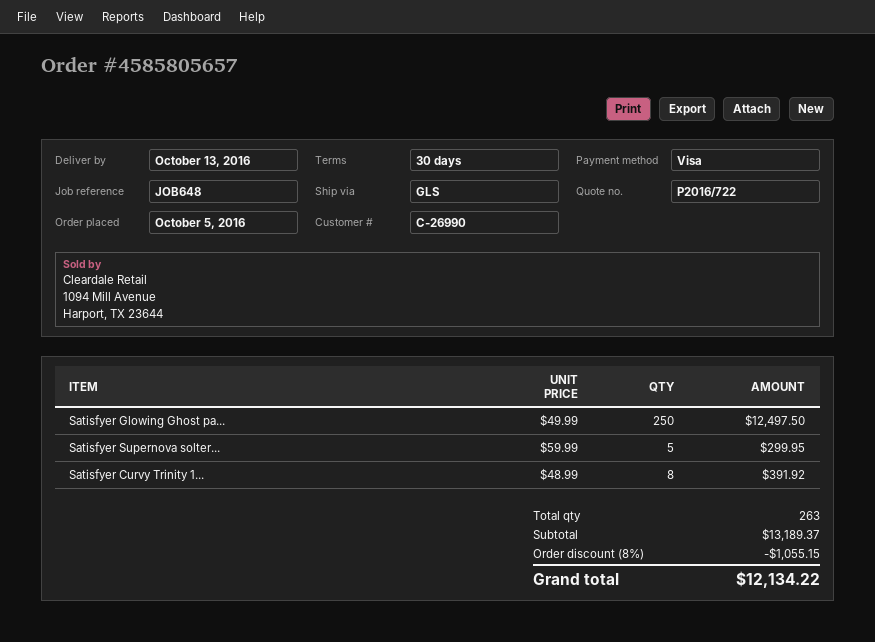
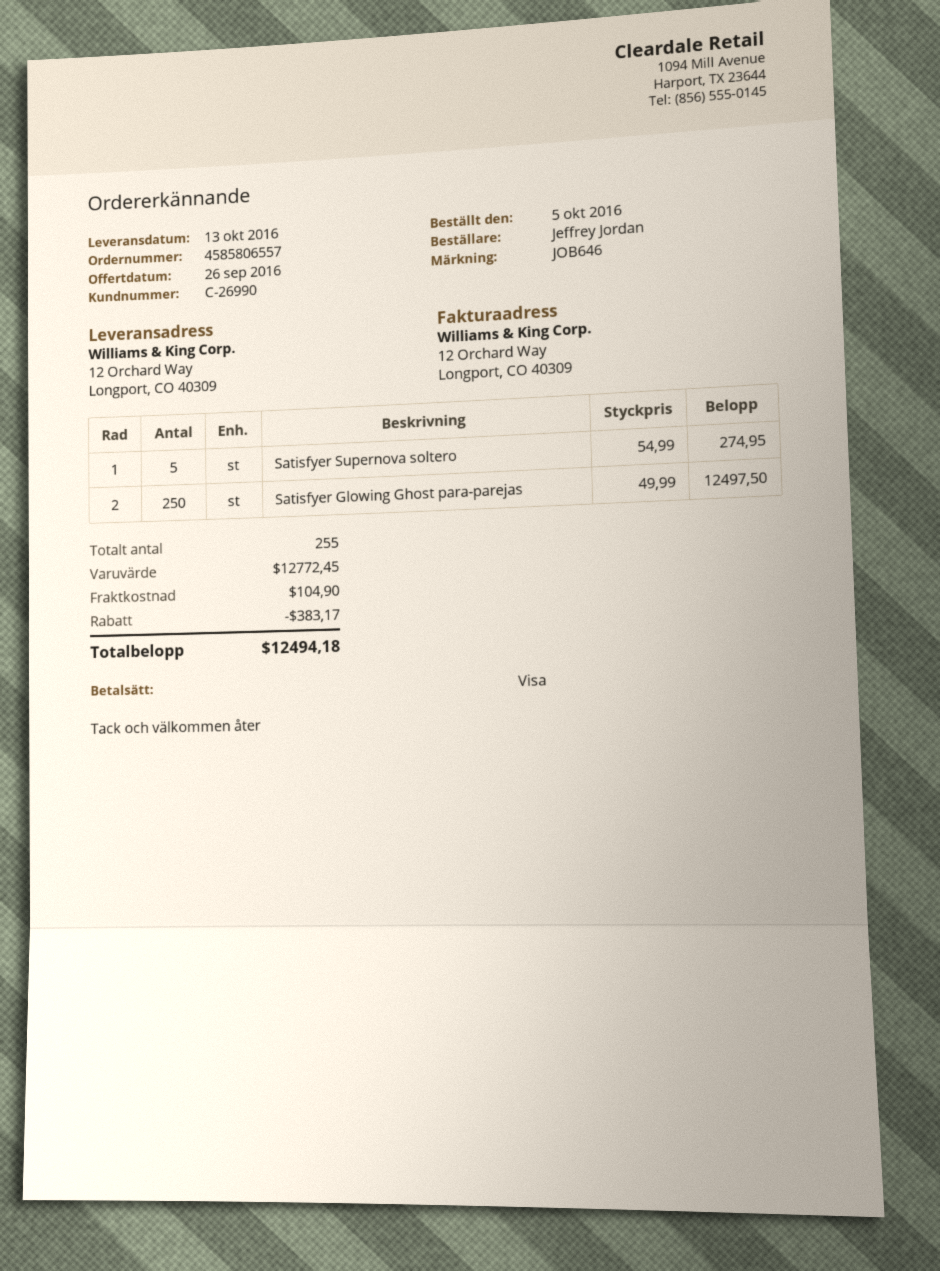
order number: 4585805657 -> 4585806557
reference: JOB648 -> JOB646
Satisfyer Supernova solter...: 5 x 59.99 = 299.95 -> 5 x 54.99 = 274.95
Satisfyer Curvy Trinity 1...: 8 x 48.99 = 391.92 -> none
total quantity: 263 -> 255
subtotal: 13189.37 -> 12772.45
discount: 1055.15 -> 383.17
shipping: none -> 104.90
total: 12134.22 -> 12494.18

